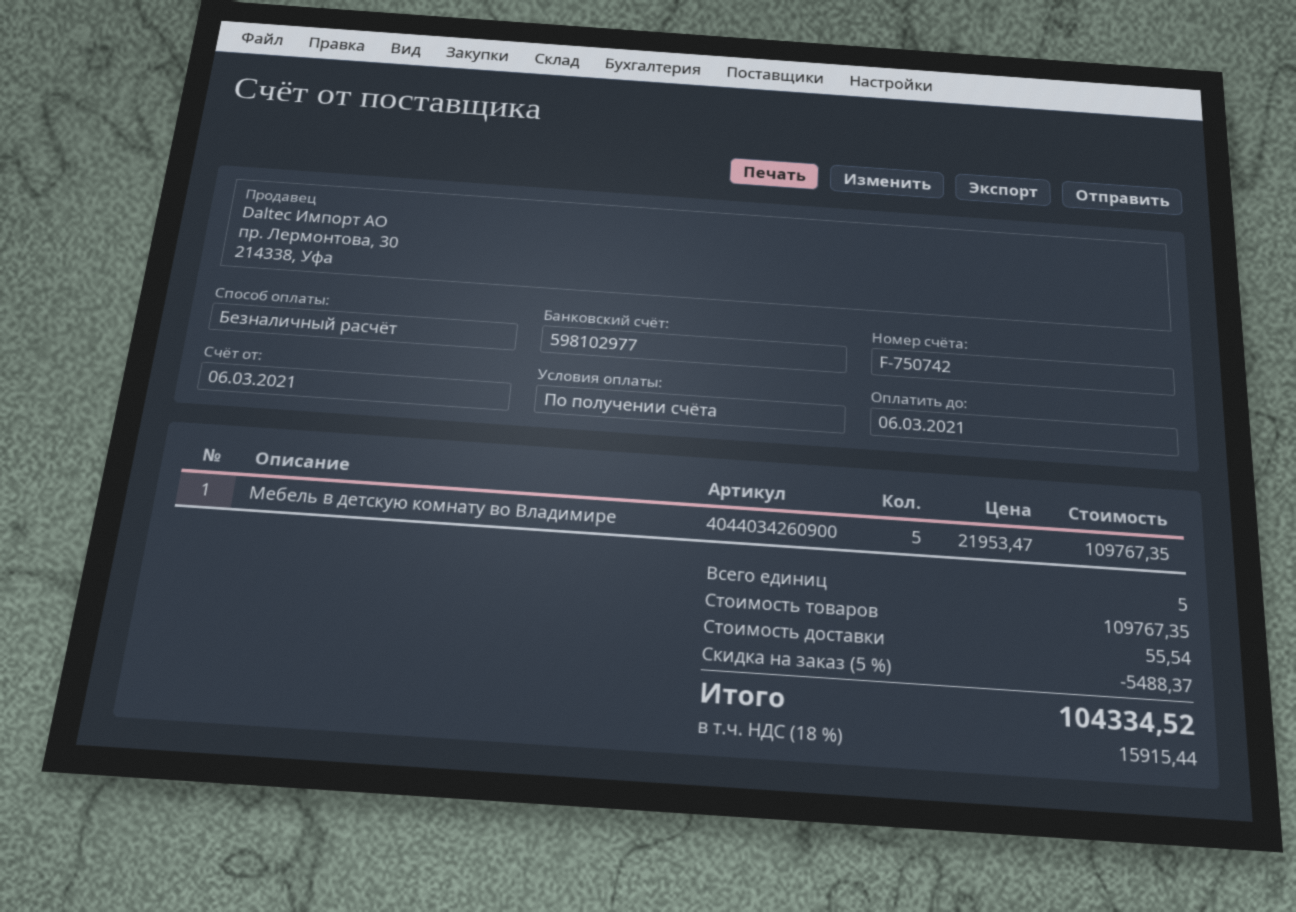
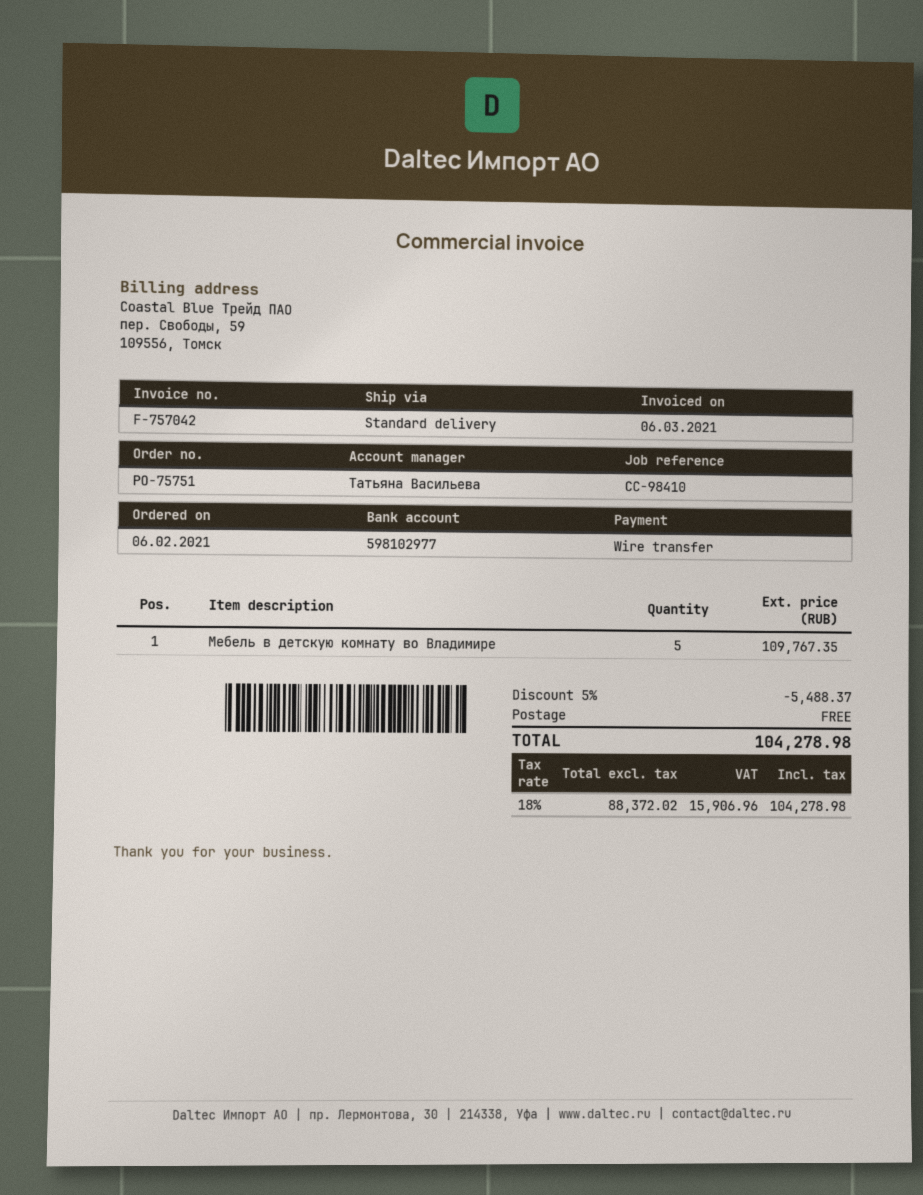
invoice number: F-750742 -> F-757042
shipping: 55.54 -> 0.00
tax: 18% = 15915.44 -> 18% = 15906.96
total: 104334.52 -> 104278.98

